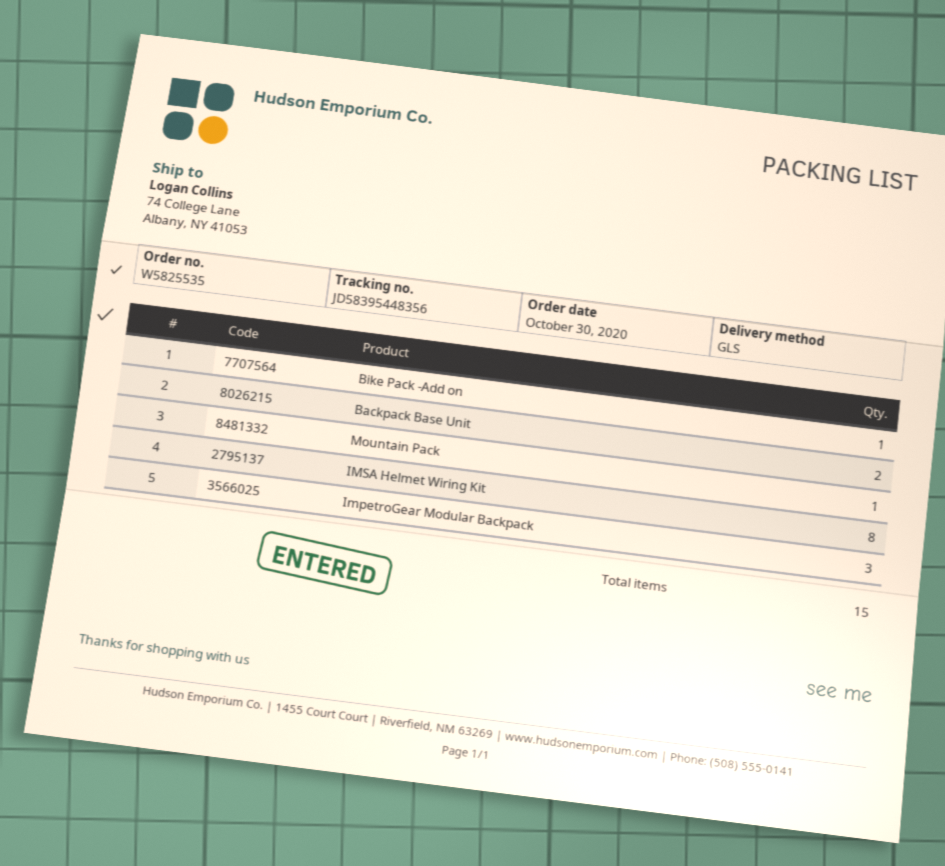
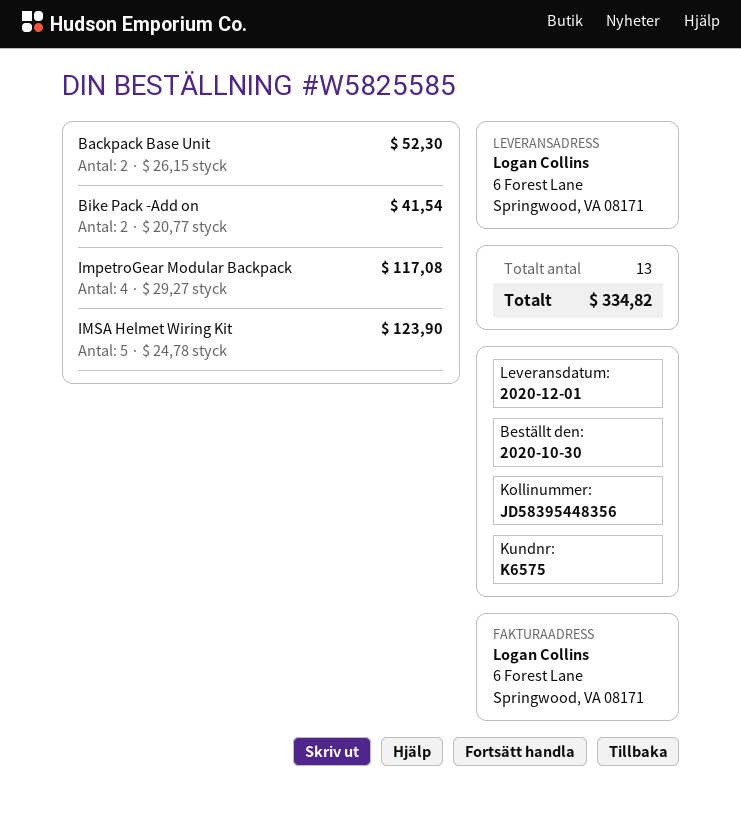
order number: W5825535 -> W5825585
ship to: 74 College Lane, Albany, NY 41053 -> 6 Forest Lane, Springwood, VA 08171
Bike Pack -Add on: 1 -> 2
Mountain Pack: 1 -> none
IMSA Helmet Wiring Kit: 8 -> 5
ImpetroGear Modular Backpack: 3 -> 4
total quantity: 15 -> 13

